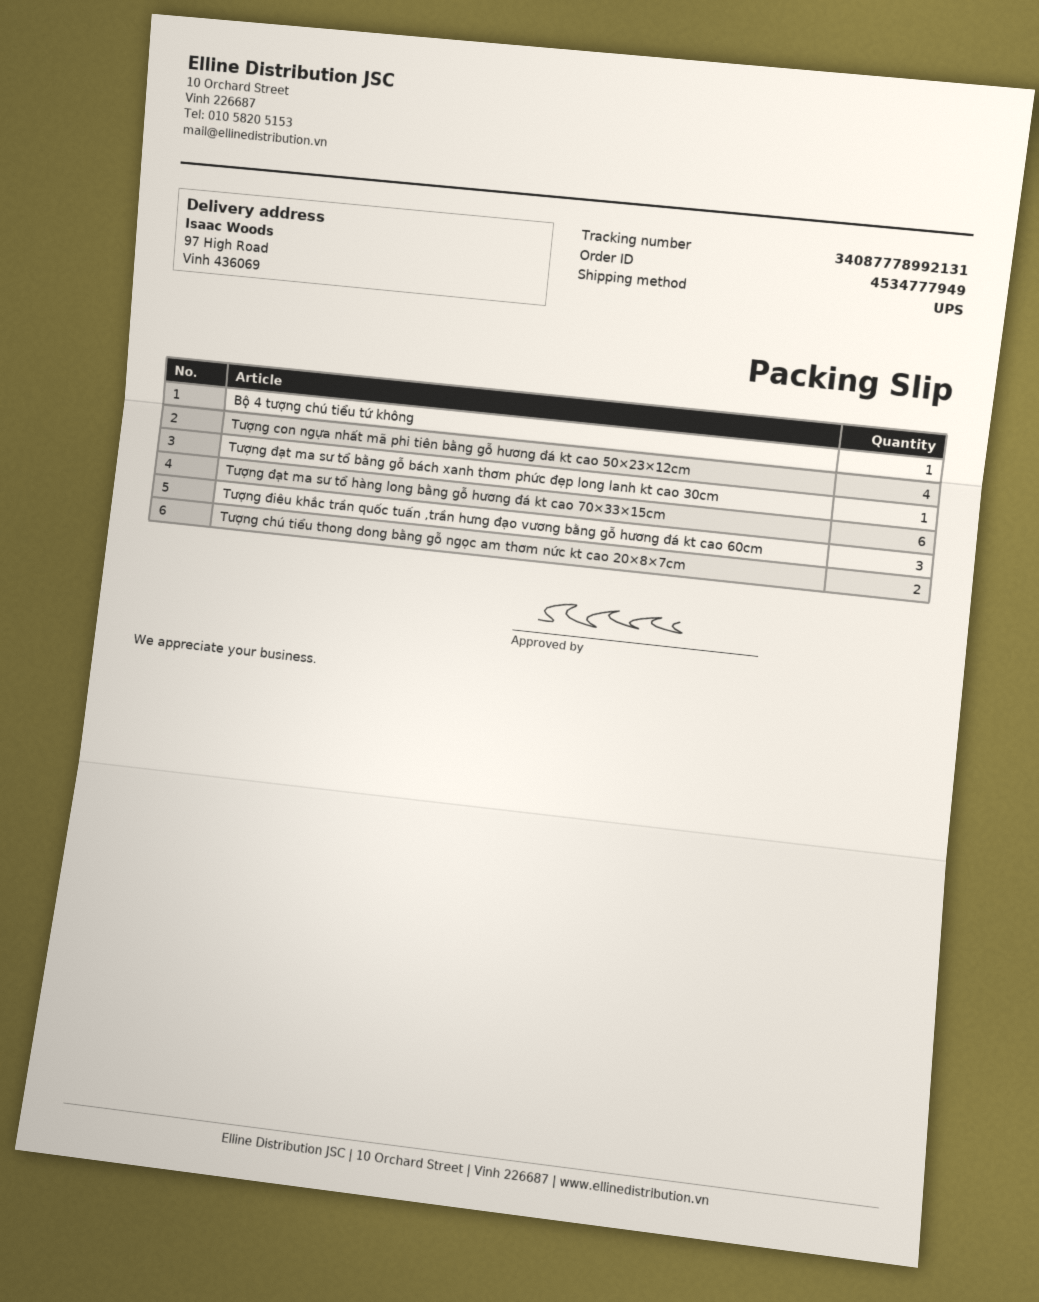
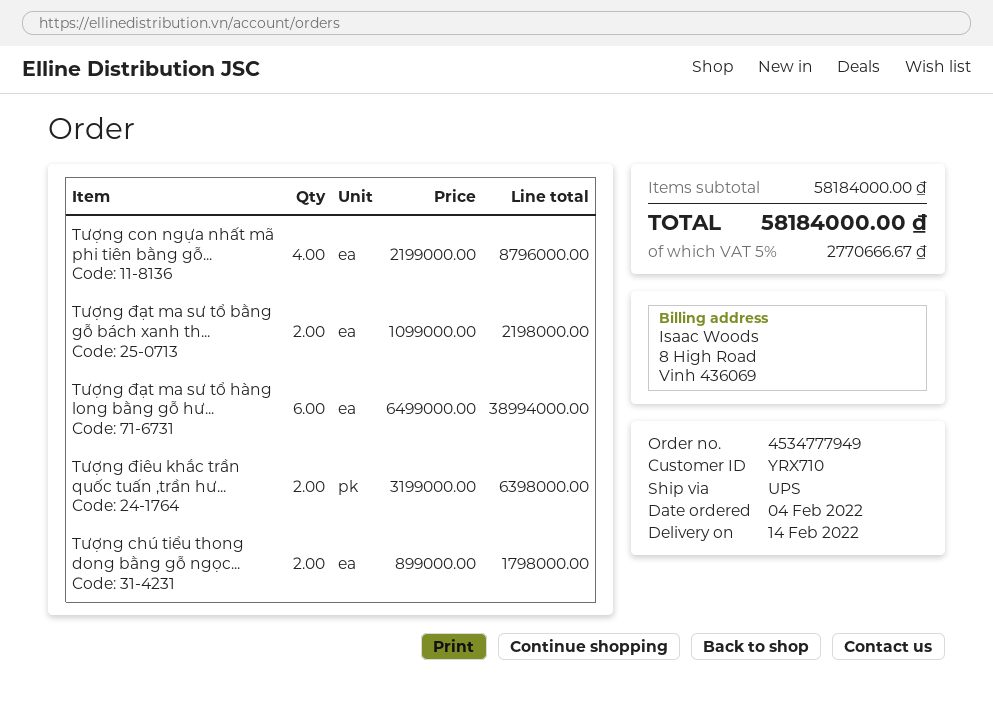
Bộ 4 tượng chú tiểu tứ không: 1 -> none
Tượng đạt ma sư tổ bằng gỗ bách xanh thơm phức đẹp long lanh kt cao 30cm: 1 -> 2
Tượng điêu khắc trần quốc tuấn ,trần hưng đạo vương bằng gỗ hương đá kt cao 60cm: 3 -> 2

